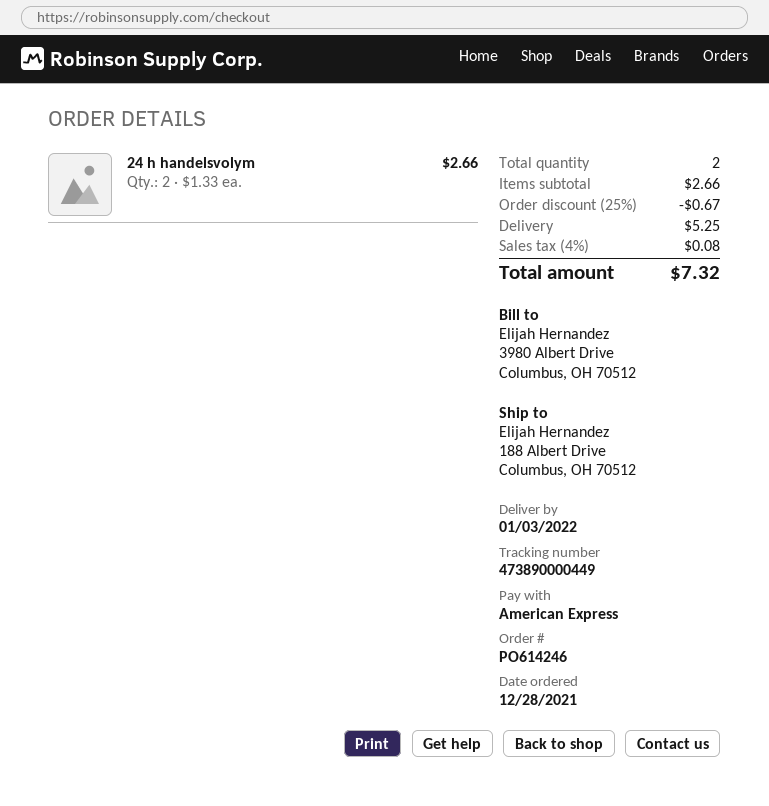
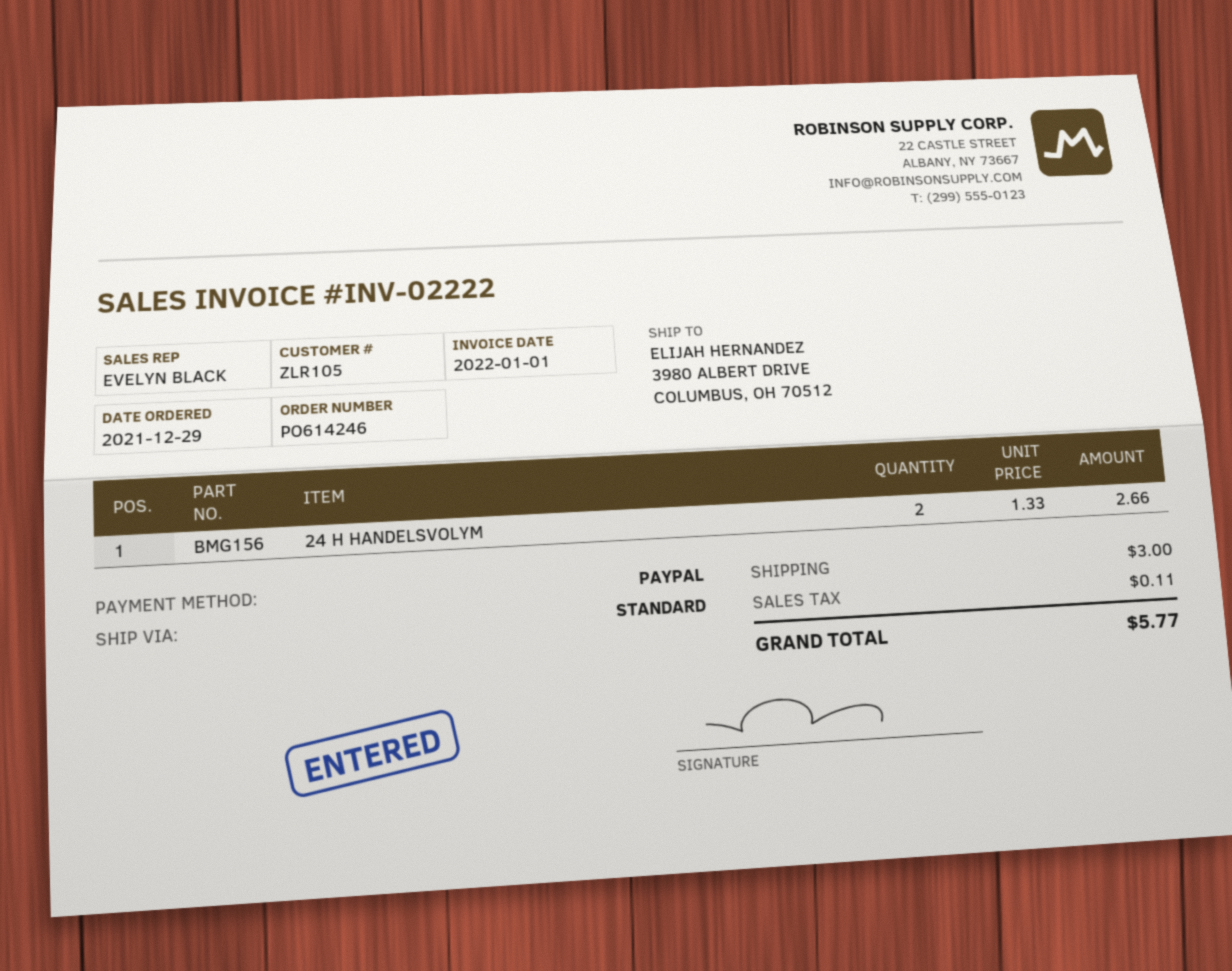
order date: 2021-12-28 -> 2021-12-29
payment method: American Express -> PayPal
ship to: 188 Albert Drive, Columbus, OH 70512 -> 3980 ALBERT DRIVE, COLUMBUS, OH 70512
discount: 25% = 0.67 -> none
shipping: 5.25 -> 3.00
tax: 0.08 -> 0.11
total: 7.32 -> 5.77

